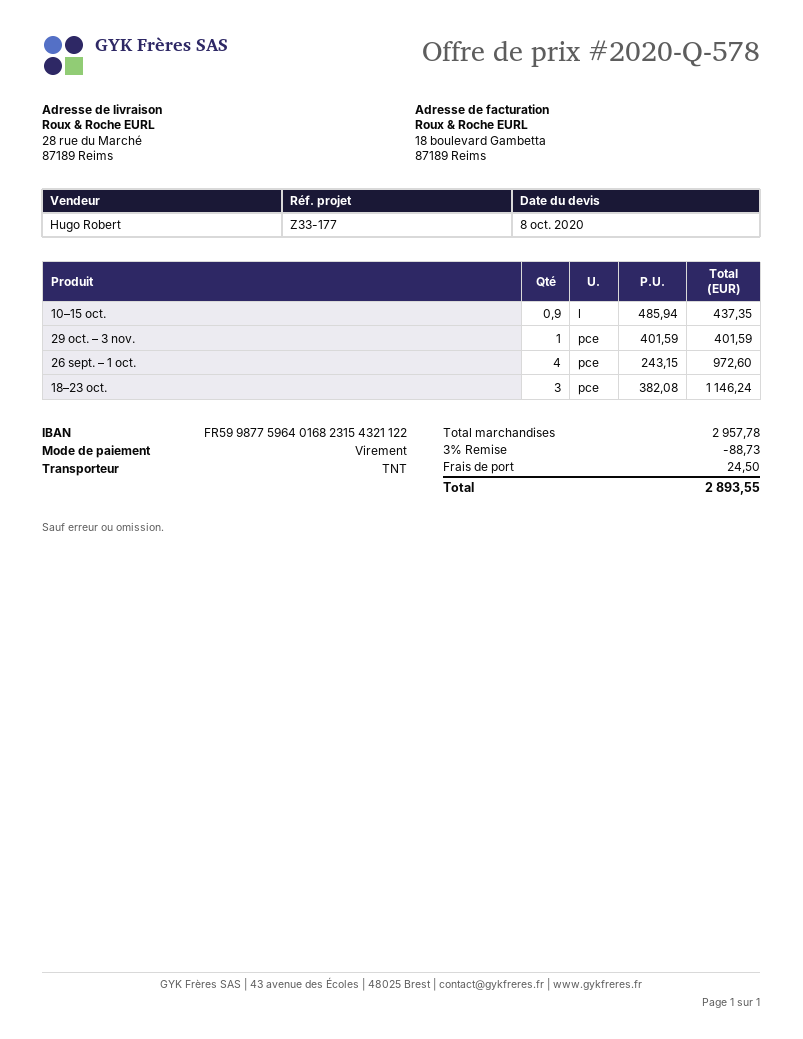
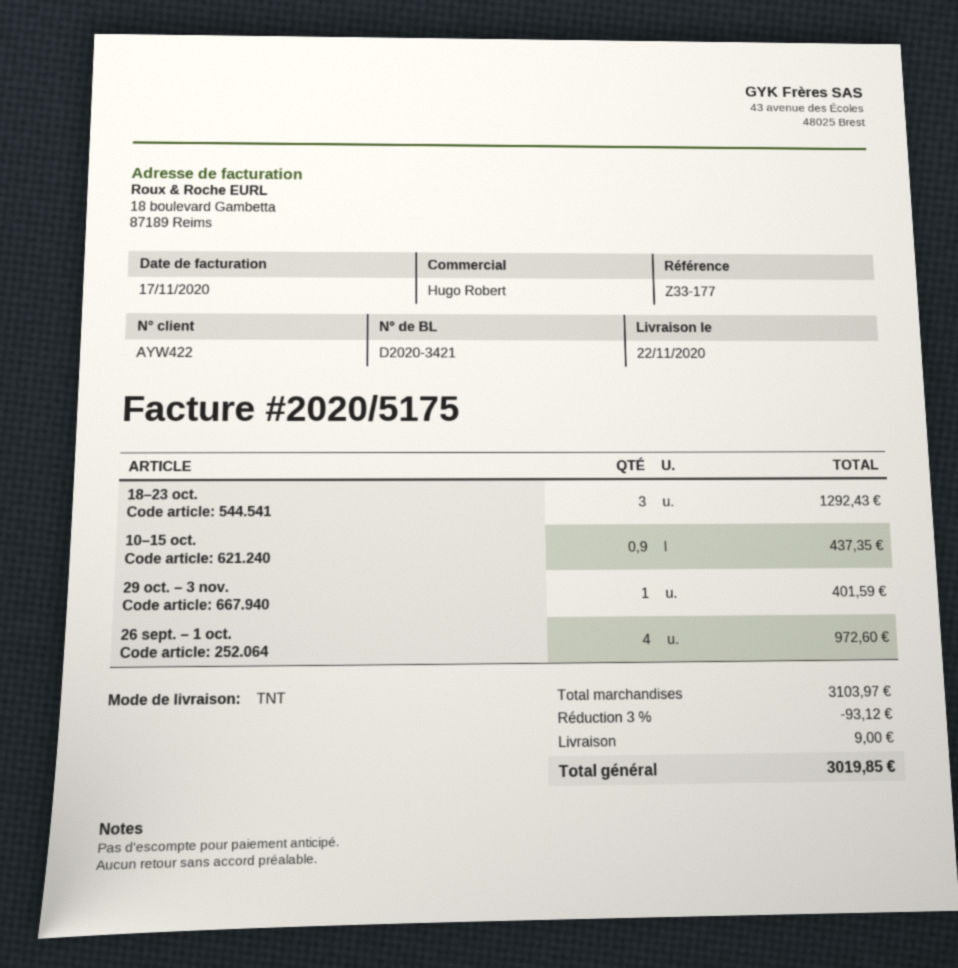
18–23 oct.: 3 for 1146.24 -> 3 for 1292.43
subtotal: 2957.78 -> 3103.97
discount: 3% = 88.73 -> 3% = 93.12
shipping: 24.50 -> 9.00
total: 2893.55 -> 3019.85

